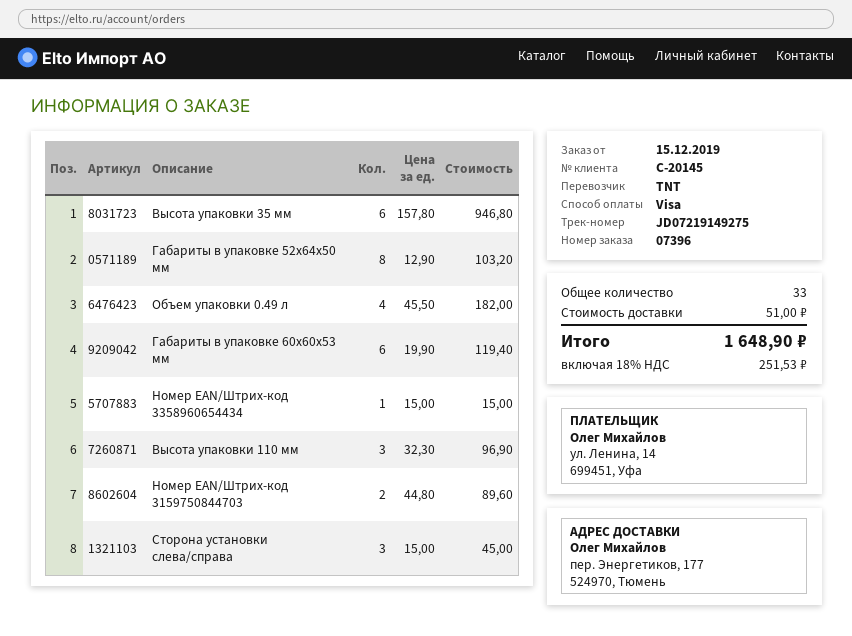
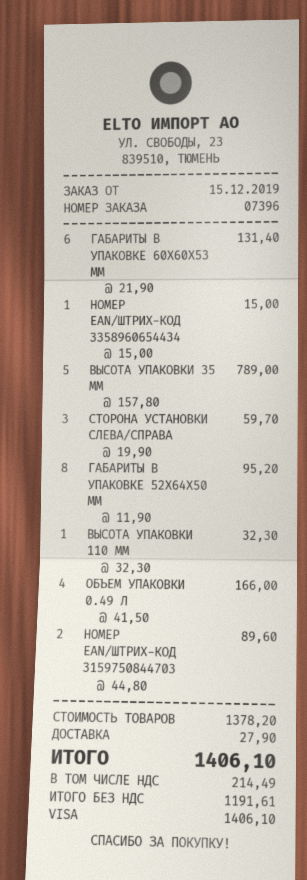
Высота упаковки 35 мм: 6 x 157.80 = 946.80 -> 5 x 157.80 = 789.00
Габариты в упаковке 52x64x50 мм: 8 x 12.90 = 103.20 -> 8 x 11.90 = 95.20
Объем упаковки 0.49 л: 4 x 45.50 = 182.00 -> 4 x 41.50 = 166.00
Габариты в упаковке 60x60x53 мм: 6 x 19.90 = 119.40 -> 6 x 21.90 = 131.40
Высота упаковки 110 мм: 3 x 32.30 = 96.90 -> 1 x 32.30 = 32.30
Сторона установки слева/справа: 3 x 15.00 = 45.00 -> 3 x 19.90 = 59.70
shipping: 51.00 -> 27.90
tax: 251.53 -> 214.49
total: 1648.90 -> 1406.10

